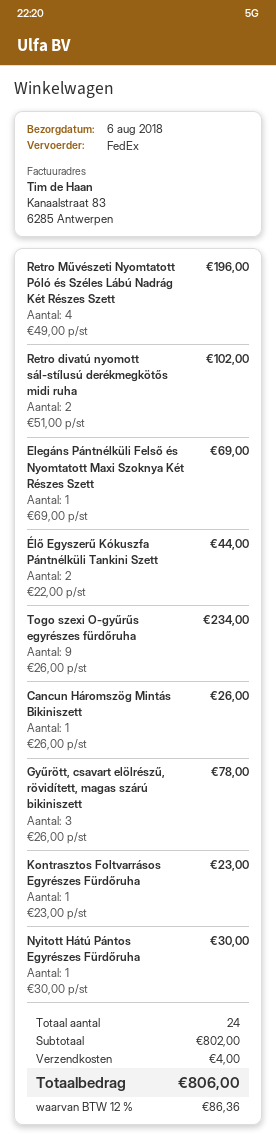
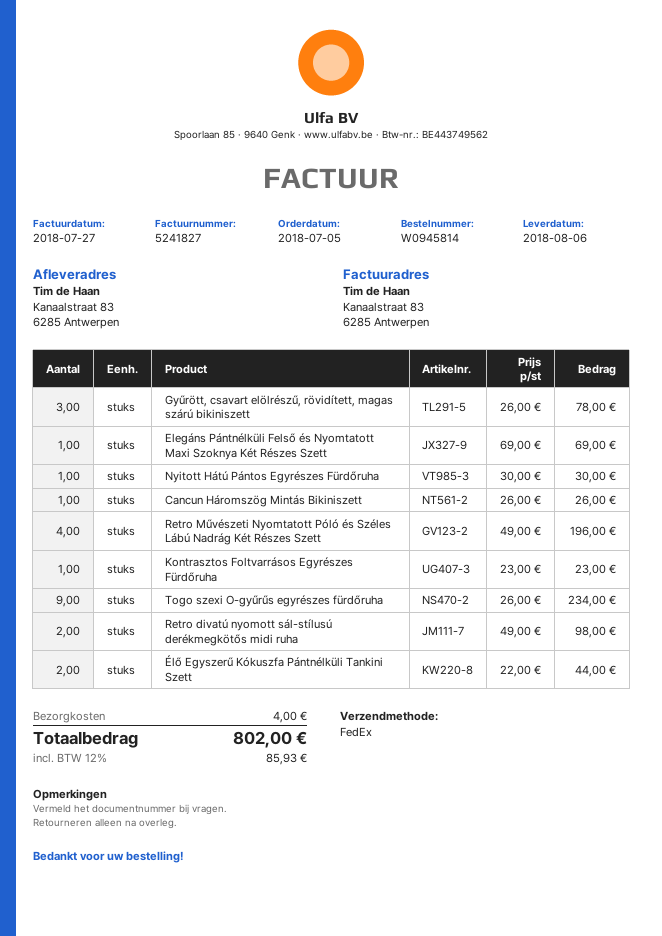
Retro divatú nyomott sál-stílusú derékmegkötős midi ruha: 2 x 51.00 = 102.00 -> 2 x 49.00 = 98.00
tax: 12% = 86.36 -> 12% = 85.93
total: 806.00 -> 802.00

